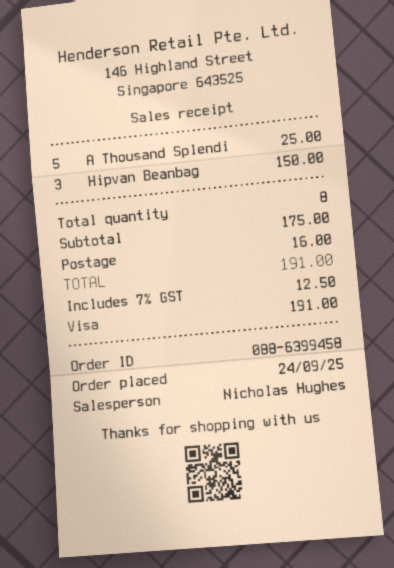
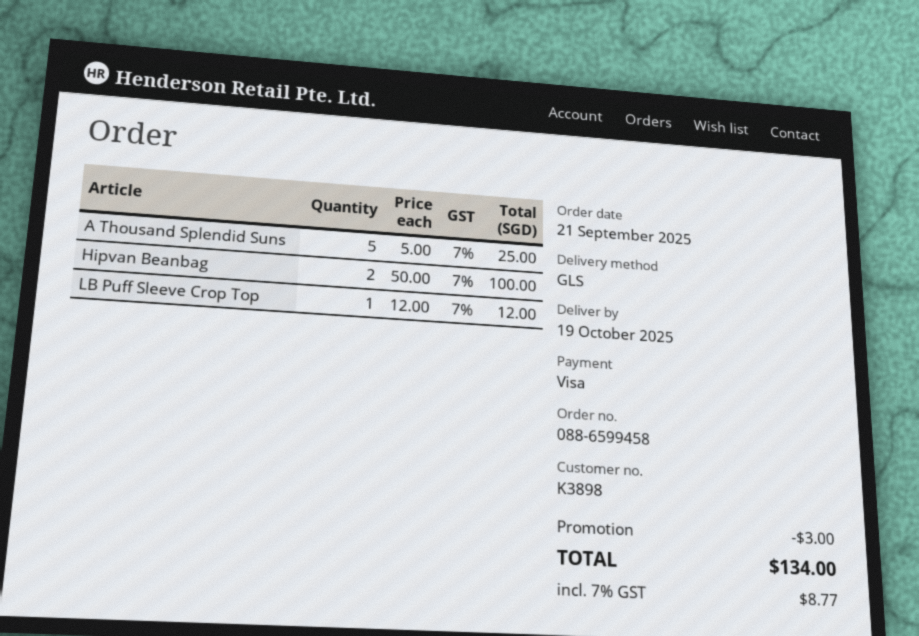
order number: 088-6399458 -> 088-6599458
order date: 2025-09-24 -> 2025-09-21
Hipvan Beanbag: 3 for 150.00 -> 2 for 100.00
LB Puff Sleeve Crop Top: none -> 1 for 12.00
discount: none -> 3.00
shipping: 16.00 -> none
tax: 7% = 12.50 -> 7% = 8.77
total: 191.00 -> 134.00

